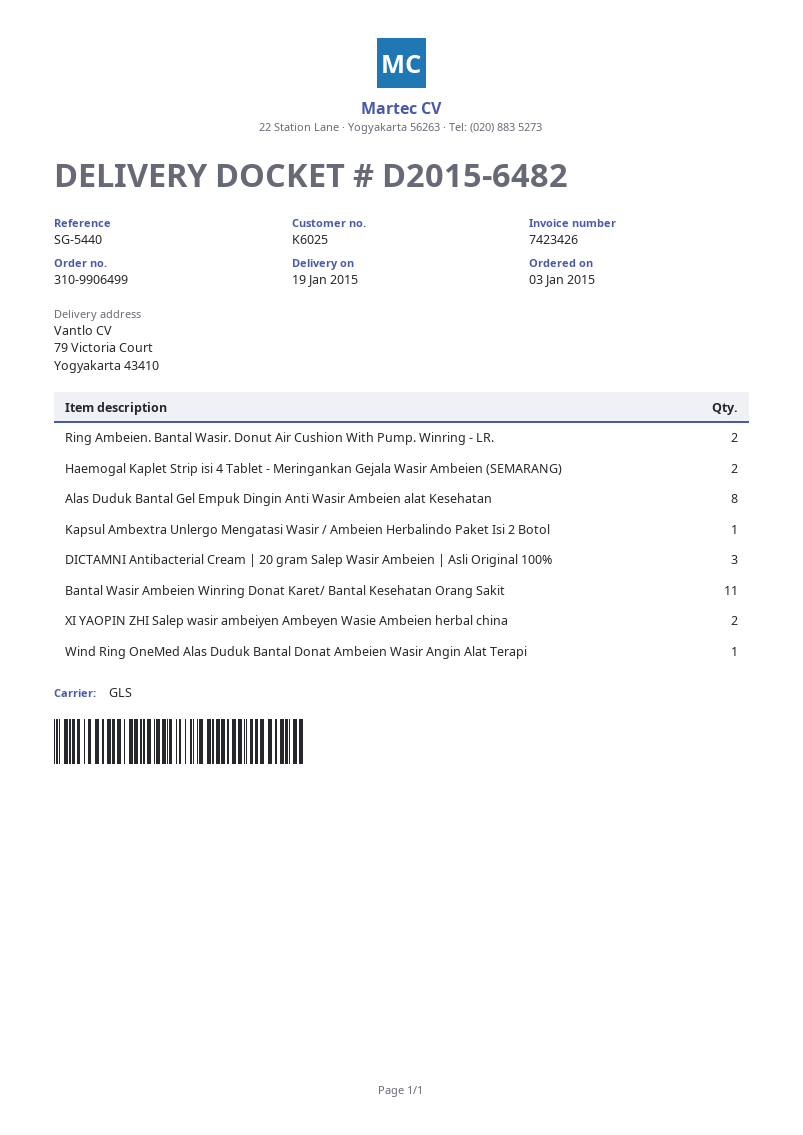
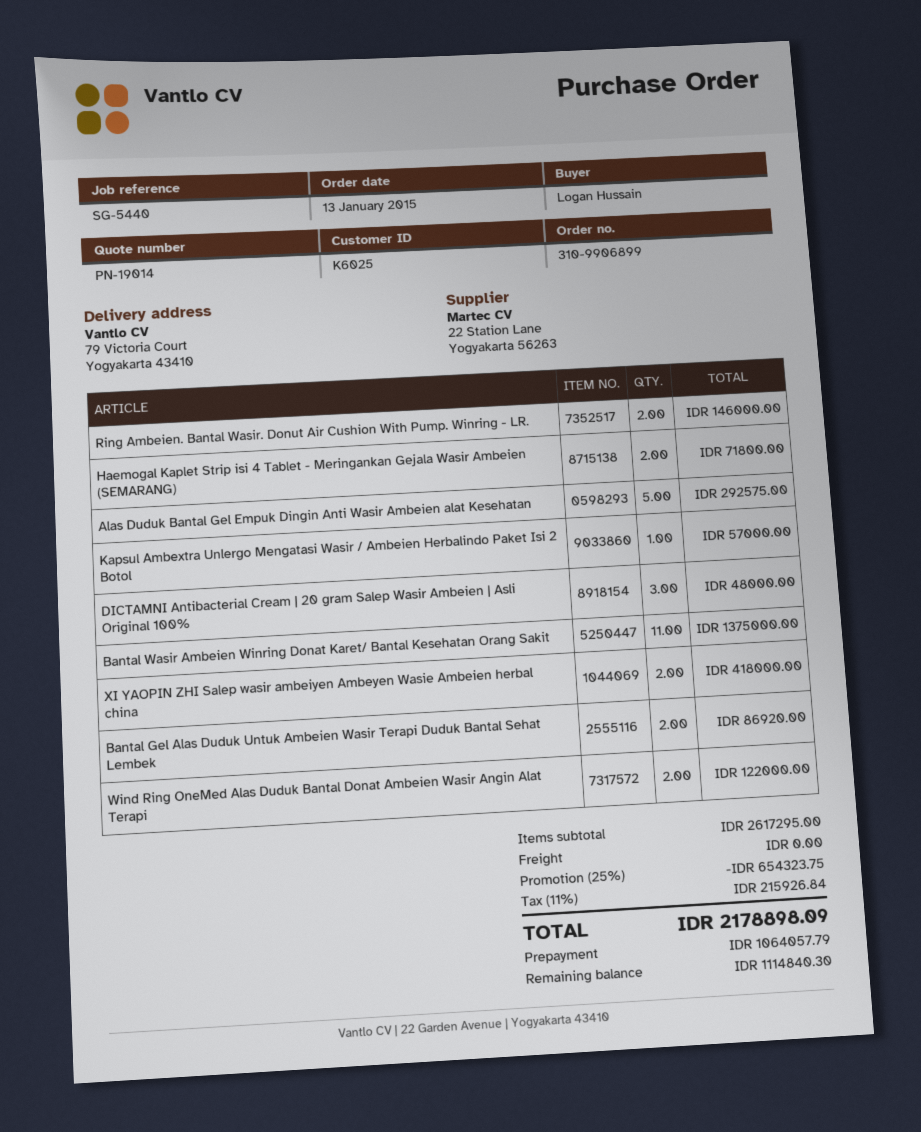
order number: 310-9906499 -> 310-9906899
order date: 2015-01-03 -> 2015-01-13
Alas Duduk Bantal Gel Empuk Dingin Anti Wasir Ambeien alat Kesehatan: 8 -> 5
Wind Ring OneMed Alas Duduk Bantal Donat Ambeien Wasir Angin Alat Terapi: 1 -> 2
Bantal Gel Alas Duduk Untuk Ambeien Wasir Terapi Duduk Bantal Sehat Lembek: none -> 2

